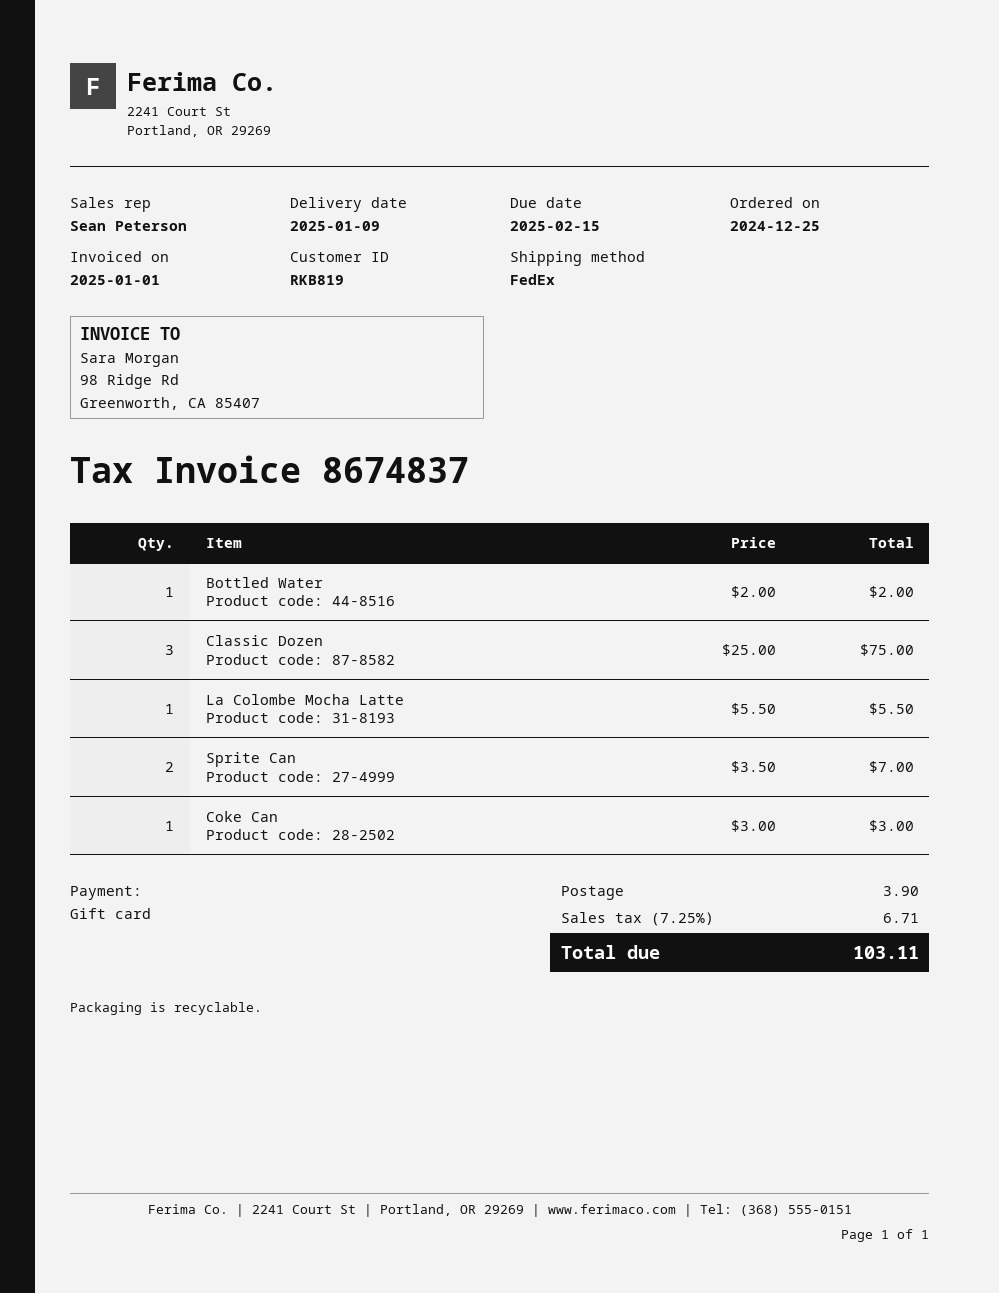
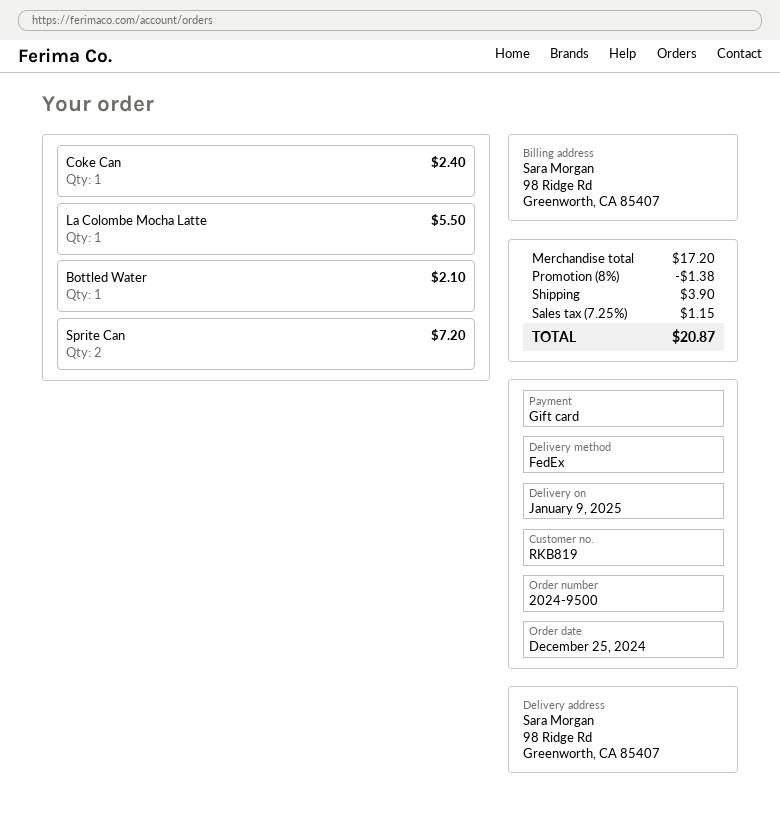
Bottled Water: 1 for 2.00 -> 1 for 2.10
Classic Dozen: 3 for 75.00 -> none
Sprite Can: 2 for 7.00 -> 2 for 7.20
Coke Can: 1 for 3.00 -> 1 for 2.40
discount: none -> 8% = 1.38
tax: 7.25% = 6.71 -> 7.25% = 1.15
total: 103.11 -> 20.87

